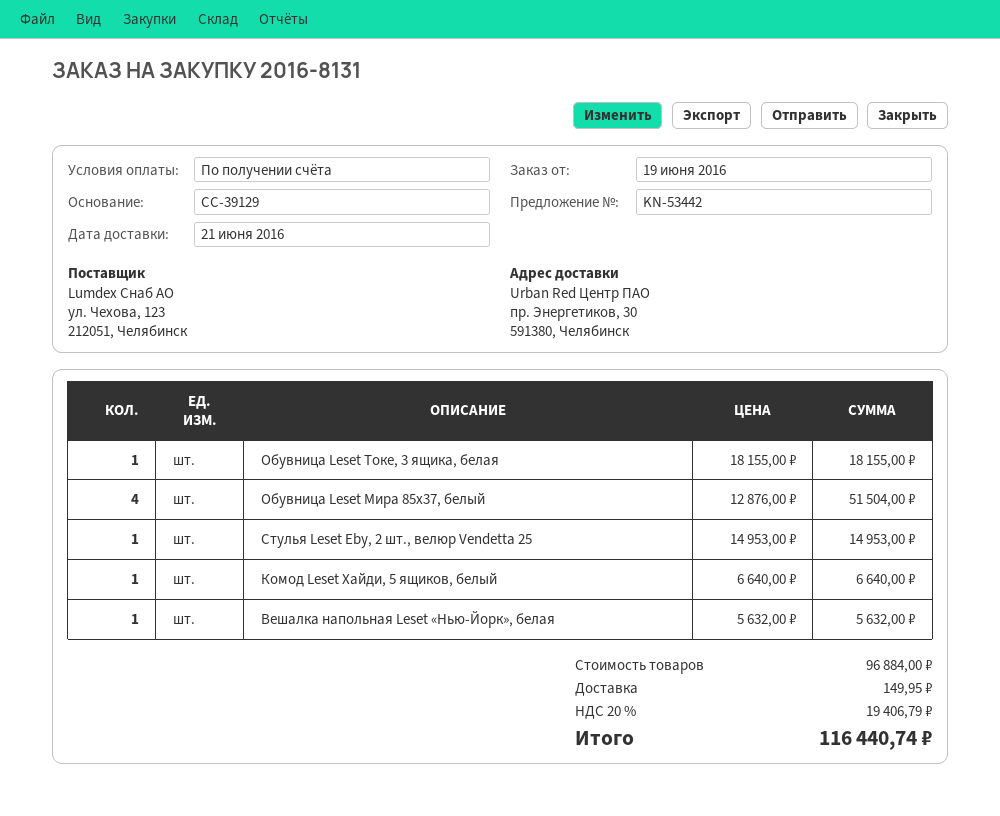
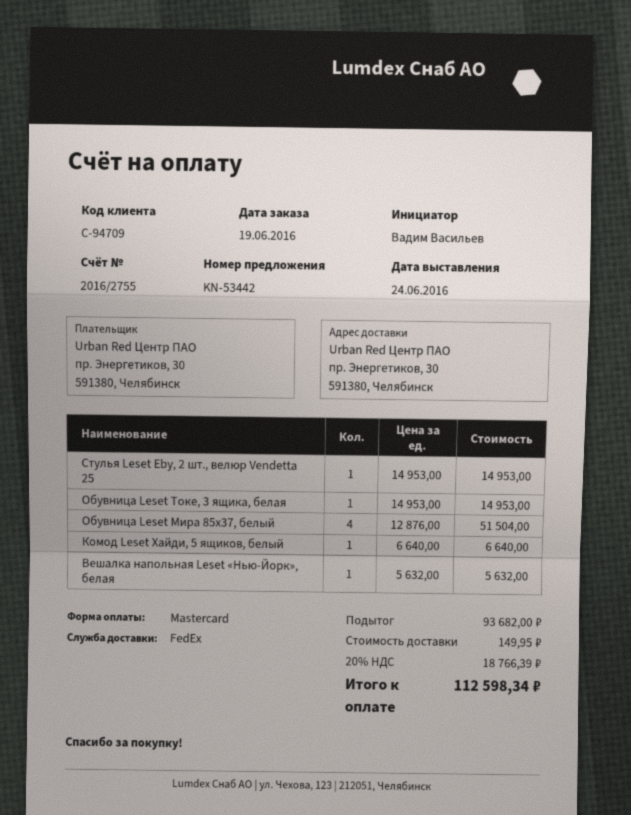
Обувница Leset Токе, 3 ящика, белая: 1 x 18155.00 = 18155.00 -> 1 x 14953.00 = 14953.00
subtotal: 96884.00 -> 93682.00
tax: 20% = 19406.79 -> 20% = 18766.39
total: 116440.74 -> 112598.34

